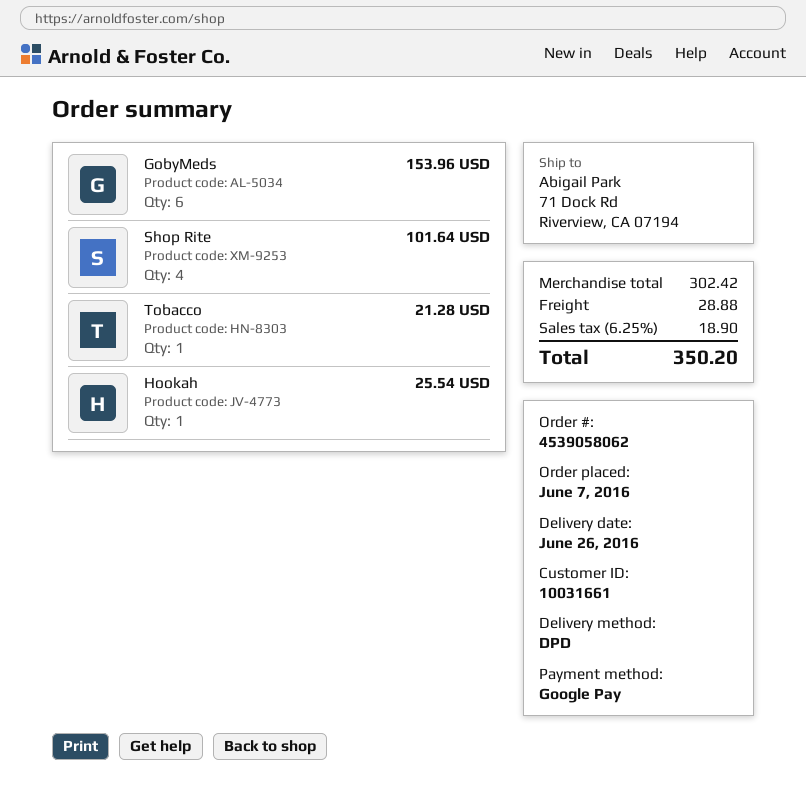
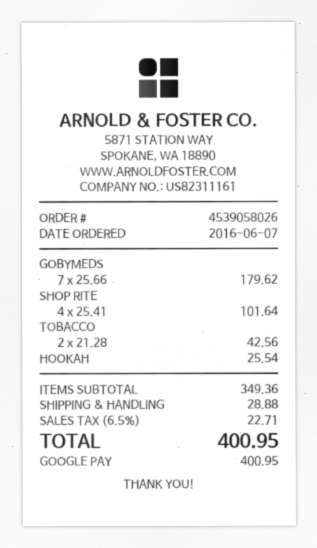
order number: 4539058062 -> 4539058026
GobyMeds: 6 for 153.96 -> 7 for 179.62
Tobacco: 1 for 21.28 -> 2 for 42.56
subtotal: 302.42 -> 349.36
tax: 6.25% = 18.90 -> 6.5% = 22.71
total: 350.20 -> 400.95

